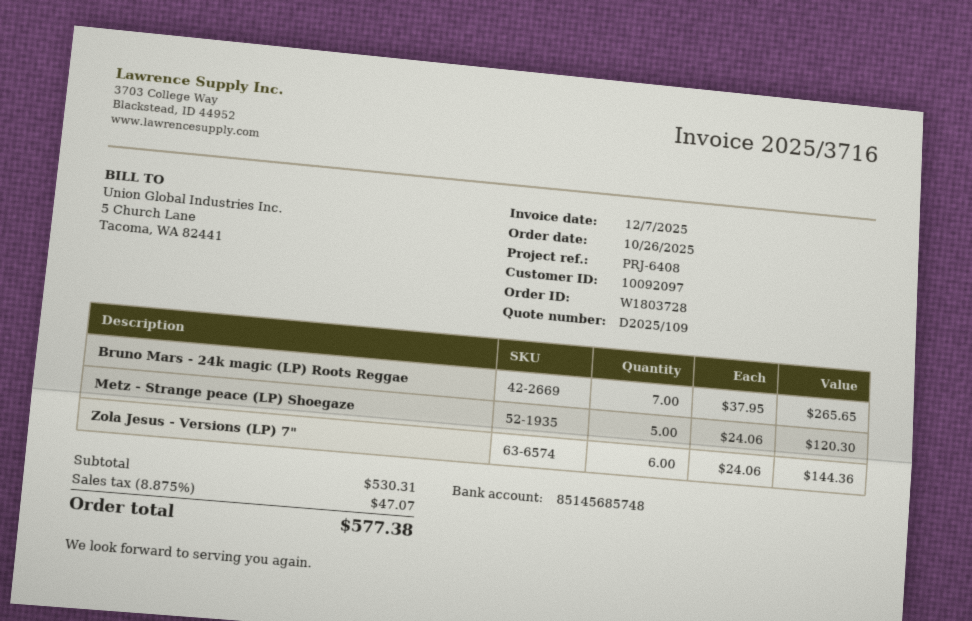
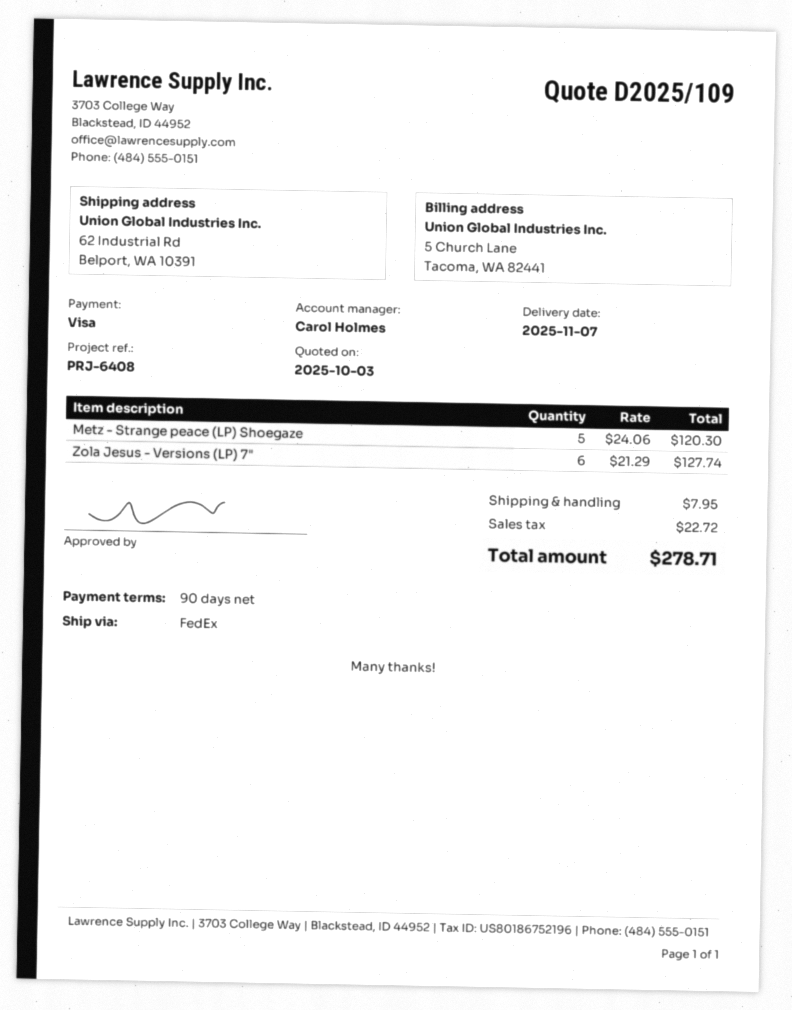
Bruno Mars - 24k magic (LP) Roots Reggae: 7 x 37.95 = 265.65 -> none
Zola Jesus - Versions (LP) 7": 6 x 24.06 = 144.36 -> 6 x 21.29 = 127.74
shipping: none -> 7.95
tax: 47.07 -> 22.72
total: 577.38 -> 278.71

